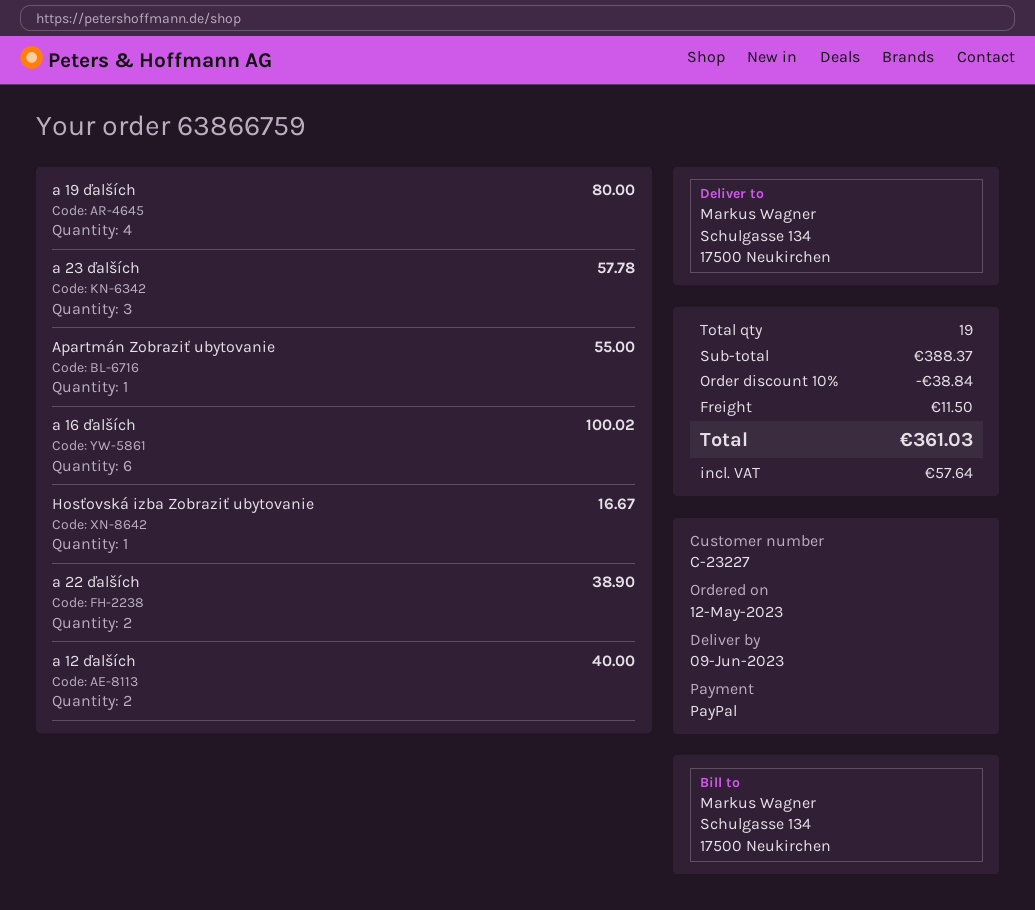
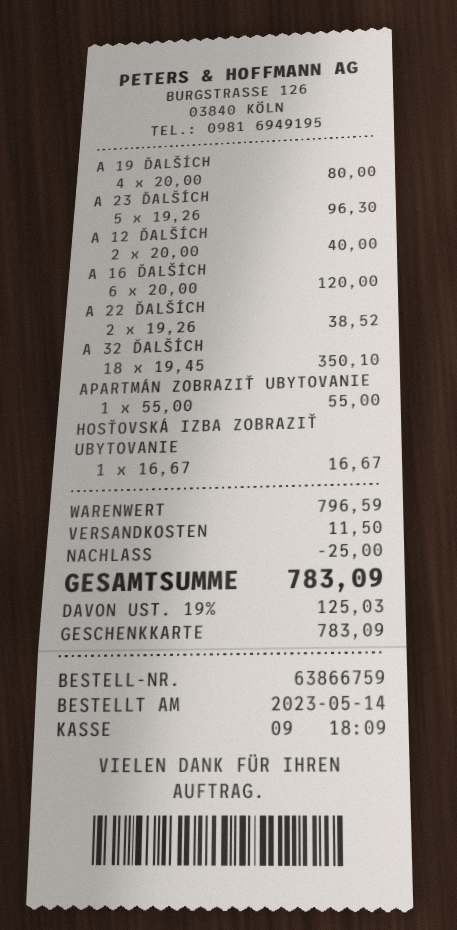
order date: 2023-05-12 -> 2023-05-14
payment method: PayPal -> gift card
a 23 ďalších: 3 for 57.78 -> 5 for 96.30
a 16 ďalších: 6 for 100.02 -> 6 for 120.00
a 22 ďalších: 2 for 38.90 -> 2 for 38.52
A 32 ĎALŠÍCH: none -> 18 for 350.10
subtotal: 388.37 -> 796.59
discount: 38.84 -> 25.00
tax: 57.64 -> 125.03
total: 361.03 -> 783.09

